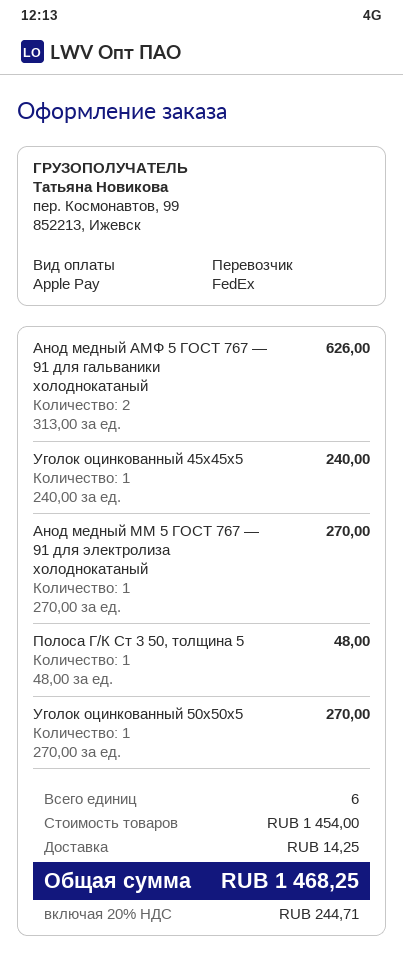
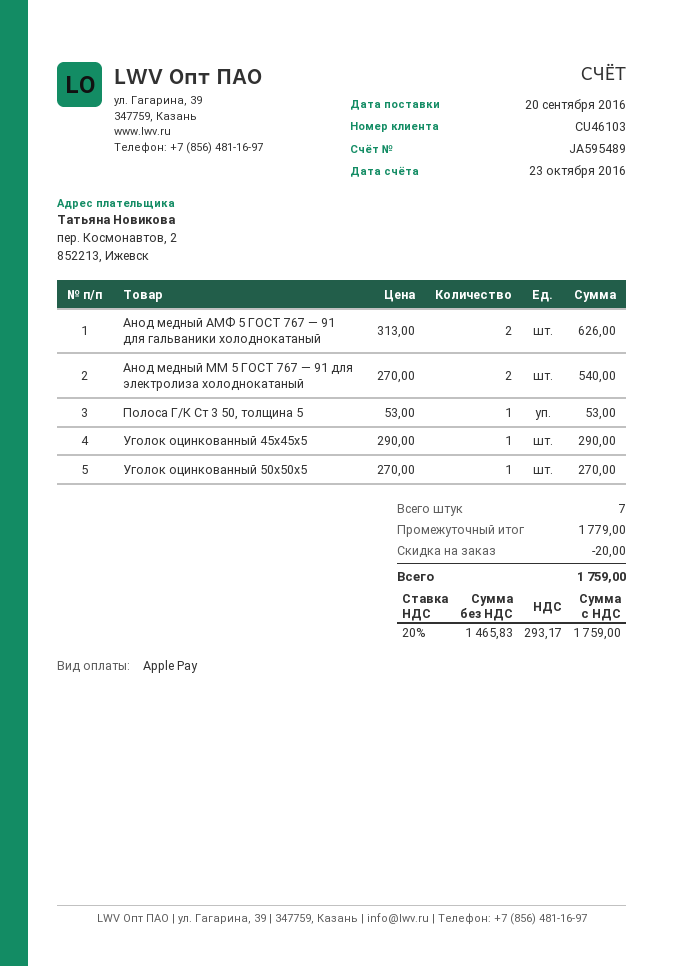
Уголок оцинкованный 45х45х5: 1 x 240.00 = 240.00 -> 1 x 290.00 = 290.00
Анод медный ММ 5 ГОСТ 767 — 91 для электролиза холоднокатаный: 1 x 270.00 = 270.00 -> 2 x 270.00 = 540.00
Полоса Г/К Ст 3 50, толщина 5: 1 x 48.00 = 48.00 -> 1 x 53.00 = 53.00
total quantity: 6 -> 7
subtotal: 1454.00 -> 1779.00
discount: none -> 20.00
shipping: 14.25 -> none
tax: 20% = 244.71 -> 20% = 293.17
total: 1468.25 -> 1759.00

